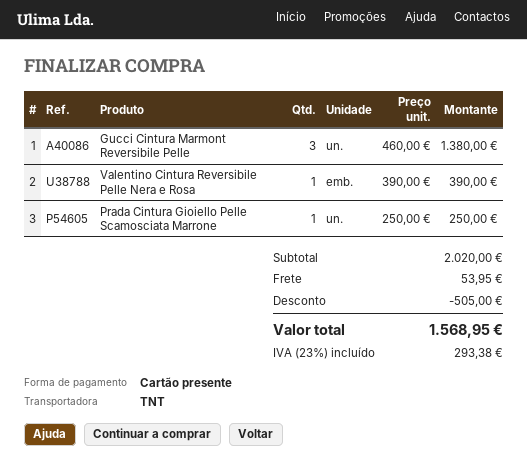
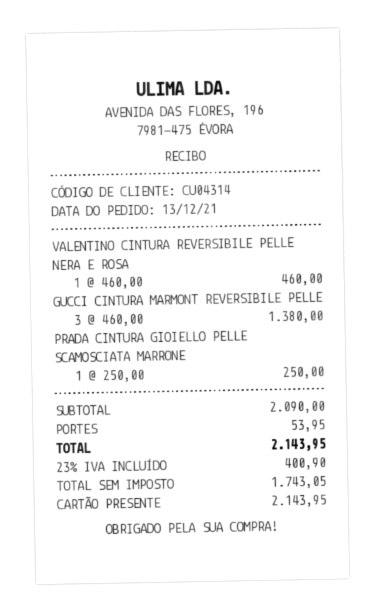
Valentino Cintura Reversibile Pelle Nera e Rosa: 1 x 390.00 = 390.00 -> 1 x 460.00 = 460.00
subtotal: 2020.00 -> 2090.00
discount: 505.00 -> none
tax: 23% = 293.38 -> 23% = 400.90
total: 1568.95 -> 2143.95

